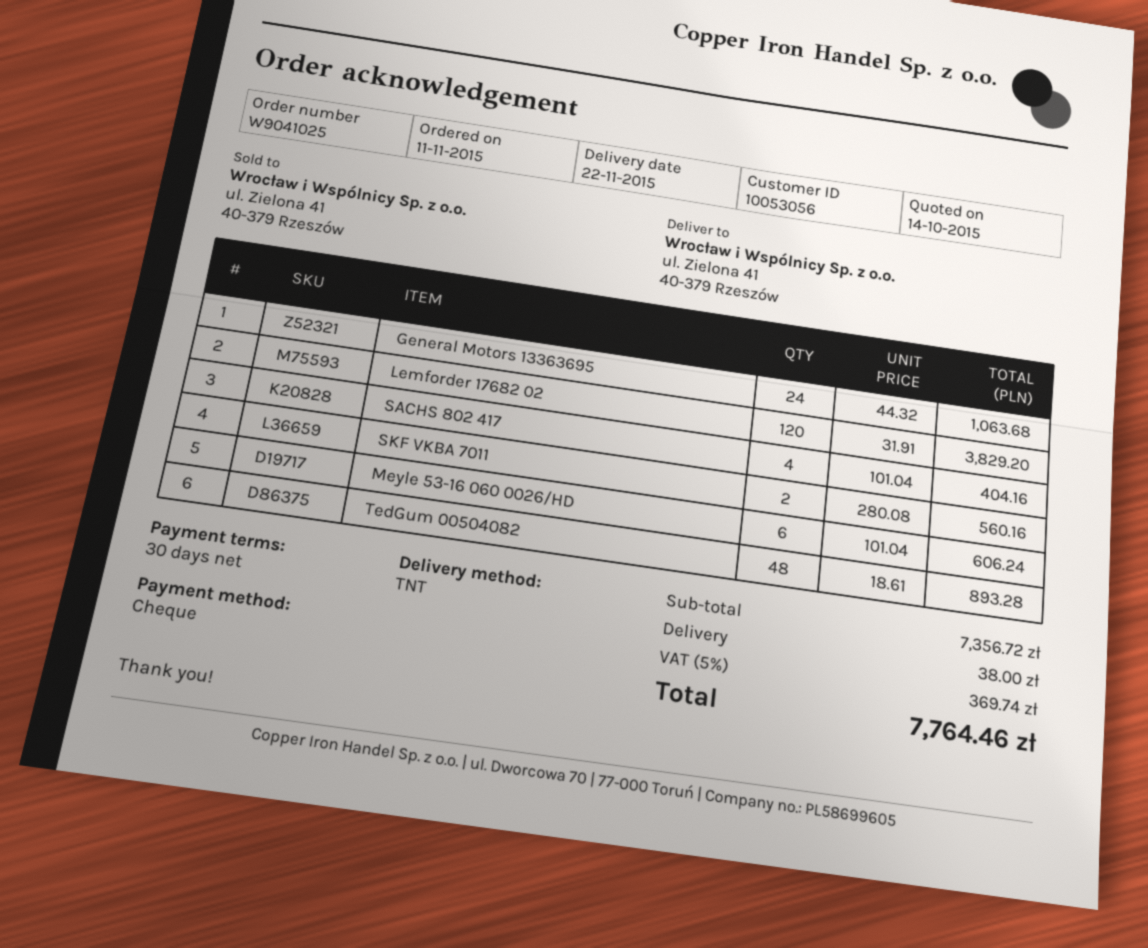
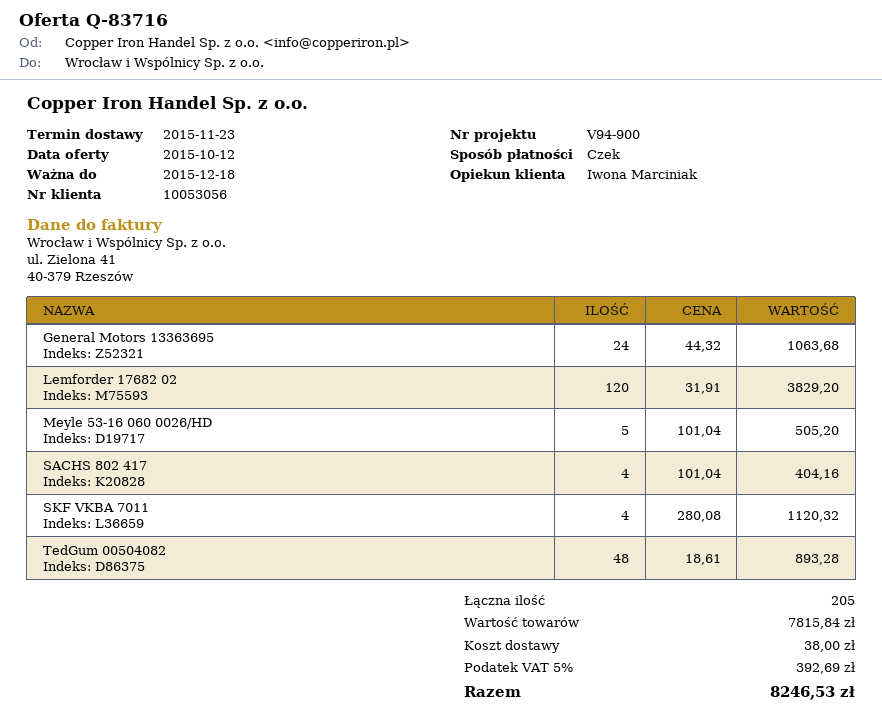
quote date: 2015-10-14 -> 2015-10-12
delivery date: 2015-11-22 -> 2015-11-23
SKF VKBA 7011: 2 x 280.08 = 560.16 -> 4 x 280.08 = 1120.32
Meyle 53-16 060 0026/HD: 6 x 101.04 = 606.24 -> 5 x 101.04 = 505.20
subtotal: 7356.72 -> 7815.84
tax: 5% = 369.74 -> 5% = 392.69
total: 7764.46 -> 8246.53

